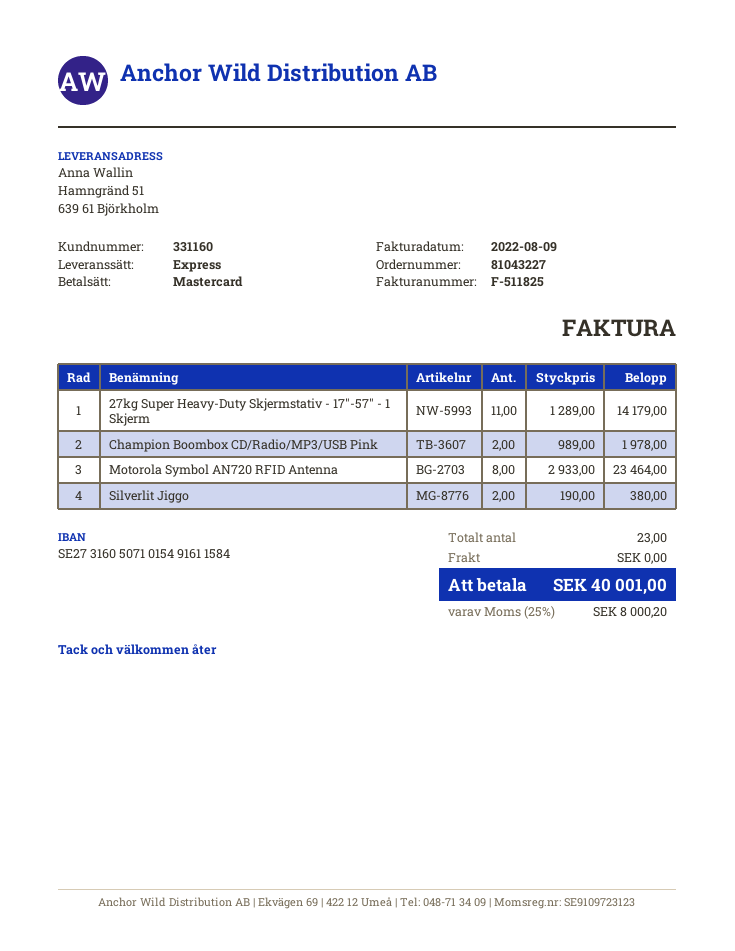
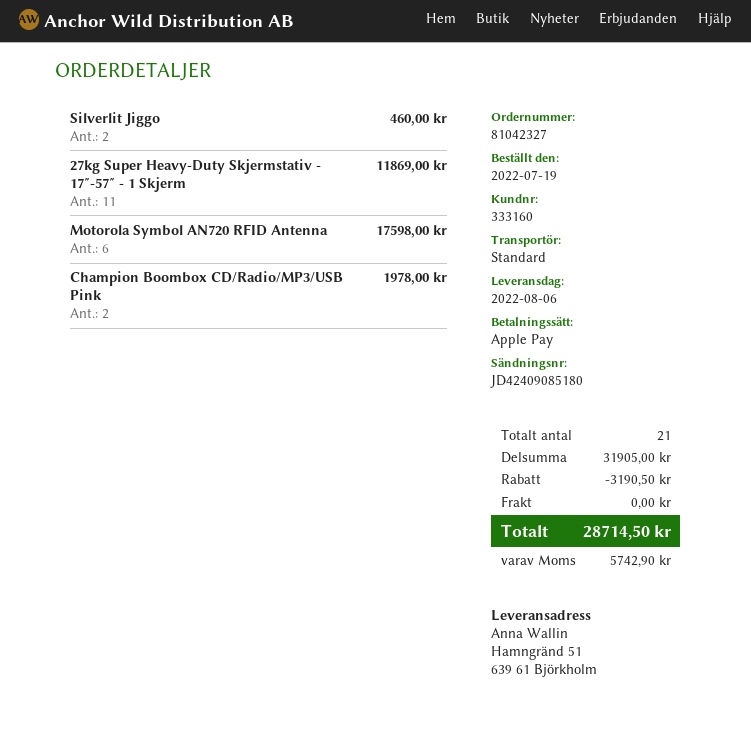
order number: 81043227 -> 81042327
customer number: 331160 -> 333160
payment method: Mastercard -> Apple Pay
shipping method: express -> standard
27kg Super Heavy-Duty Skjermstativ - 17″-57″ - 1 Skjerm: 11 for 14179.00 -> 11 for 11869.00
Motorola Symbol AN720 RFID Antenna: 8 for 23464.00 -> 6 for 17598.00
Silverlit Jiggo: 2 for 380.00 -> 2 for 460.00
total quantity: 23 -> 21
discount: none -> 3190.50
tax: 8000.20 -> 5742.90
total: 40001.00 -> 28714.50

